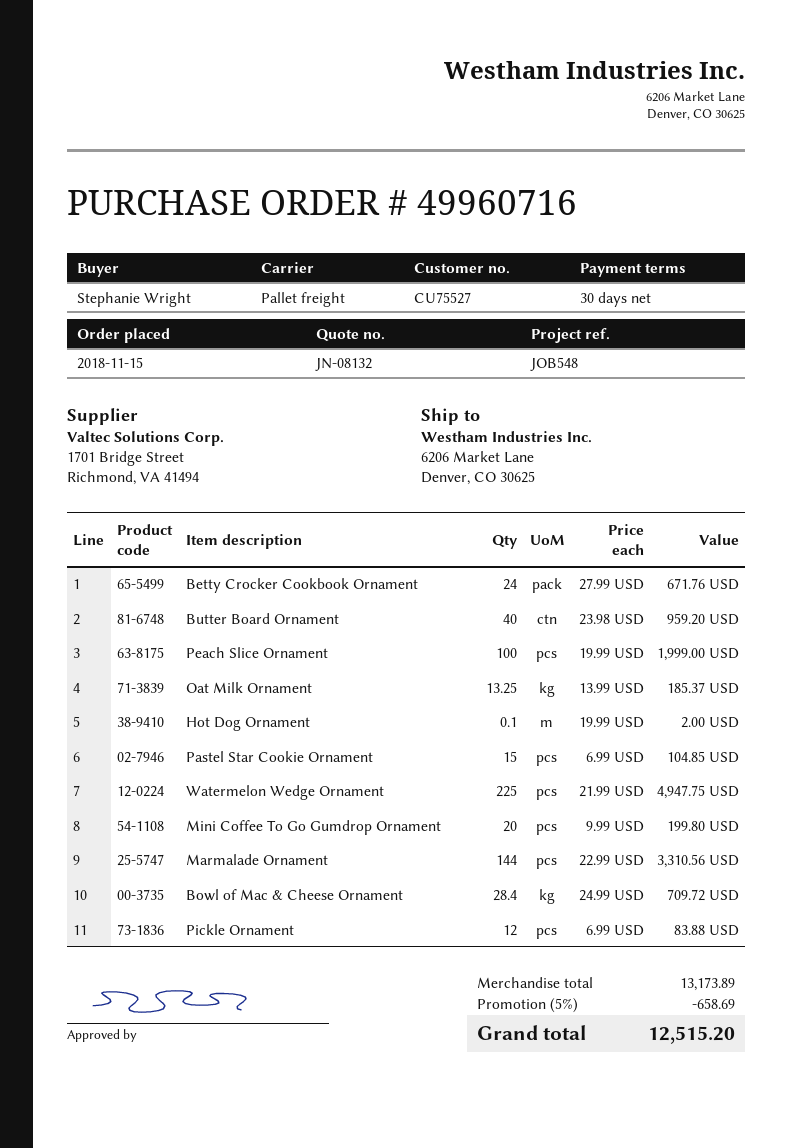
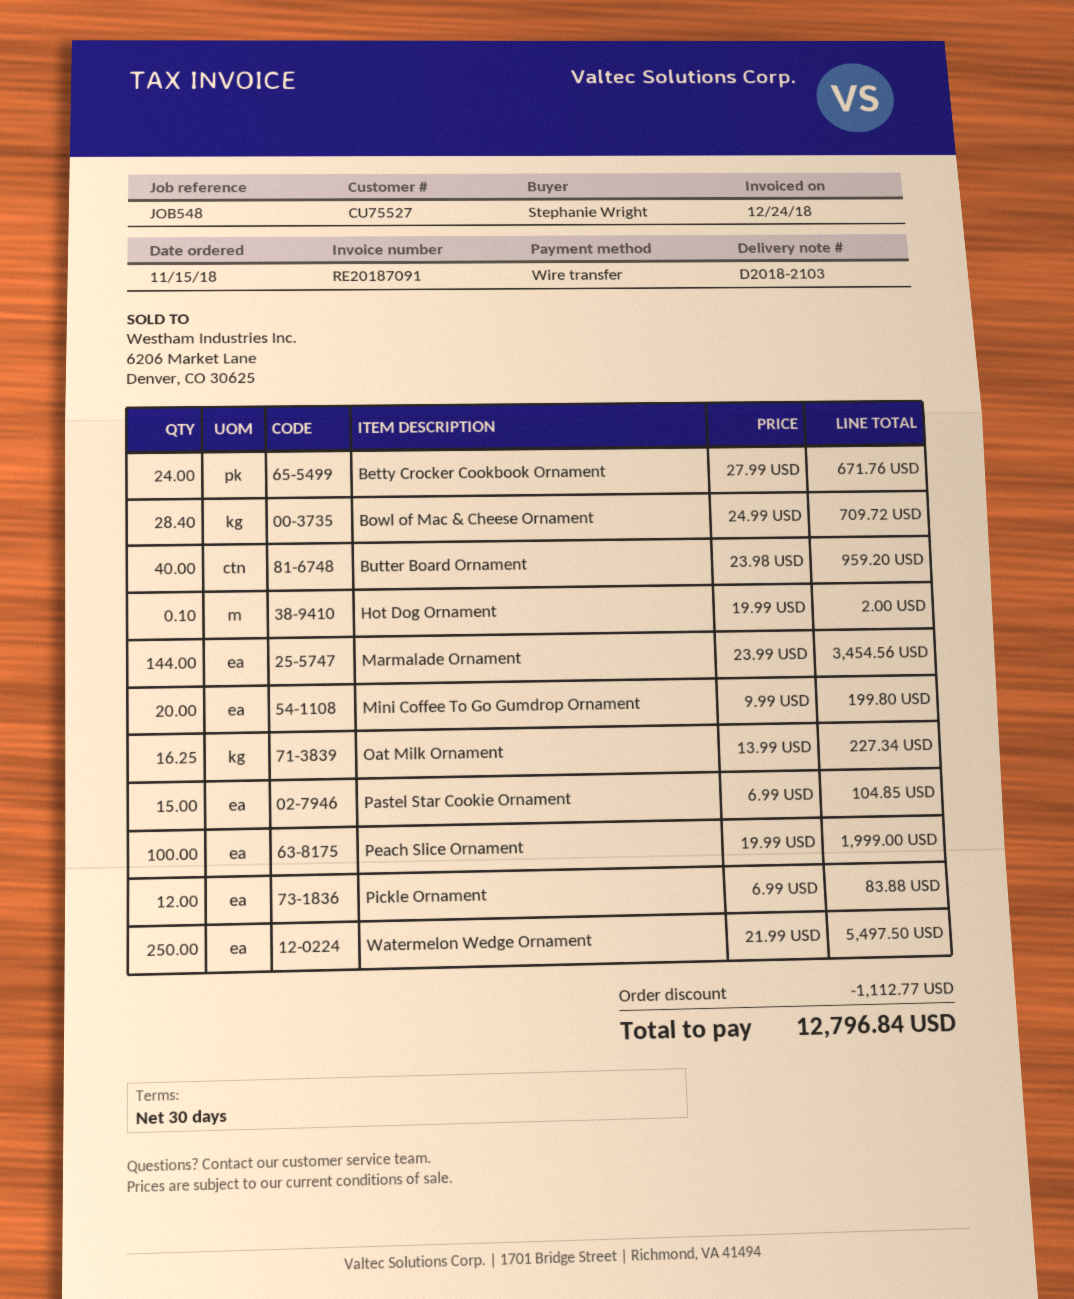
Oat Milk Ornament: 13.25 x 13.99 = 185.37 -> 16.25 x 13.99 = 227.34
Watermelon Wedge Ornament: 225 x 21.99 = 4947.75 -> 250 x 21.99 = 5497.50
Marmalade Ornament: 144 x 22.99 = 3310.56 -> 144 x 23.99 = 3454.56
discount: 658.69 -> 1112.77
total: 12515.20 -> 12796.84

